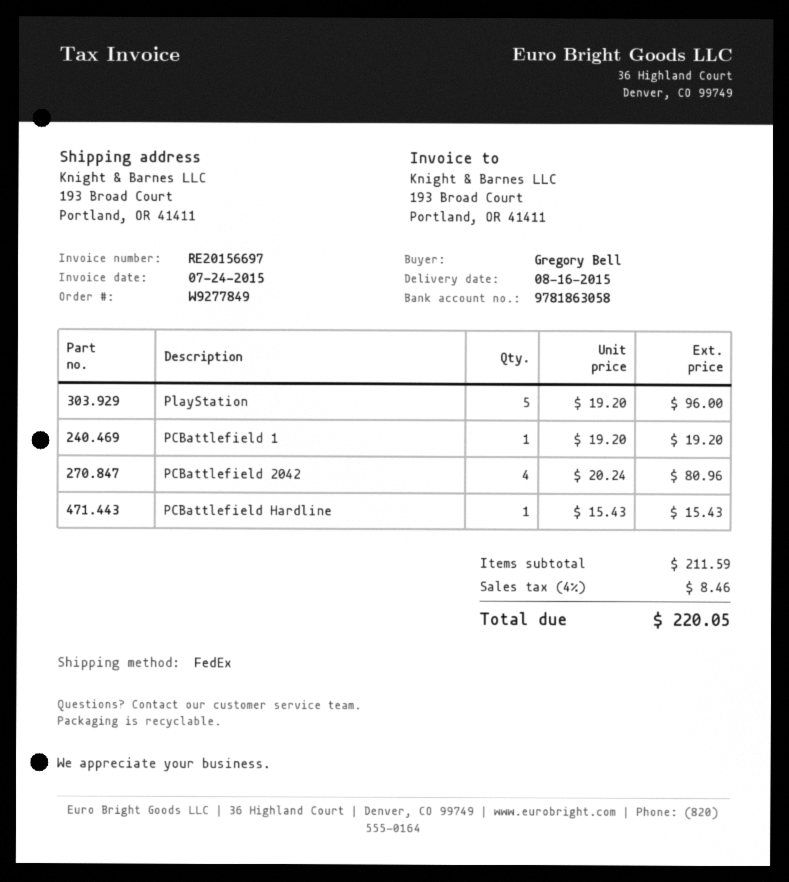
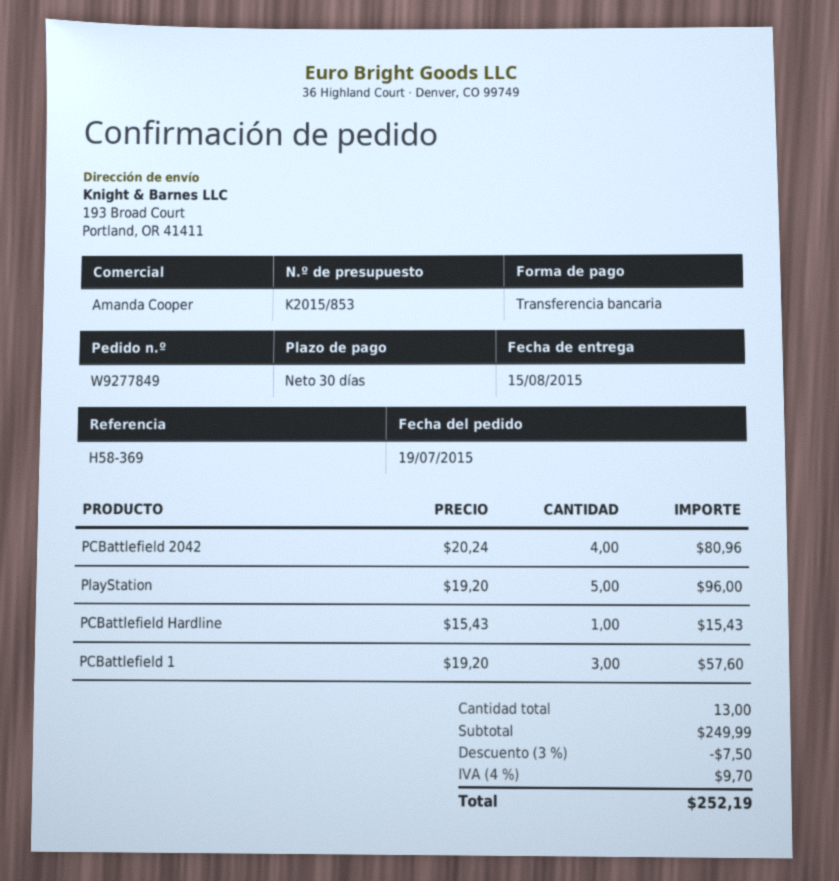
delivery date: 2015-08-16 -> 2015-08-15
PCBattlefield 1: 1 x 19.20 = 19.20 -> 3 x 19.20 = 57.60
subtotal: 211.59 -> 249.99
discount: none -> 3% = 7.50
tax: 4% = 8.46 -> 4% = 9.70
total: 220.05 -> 252.19

